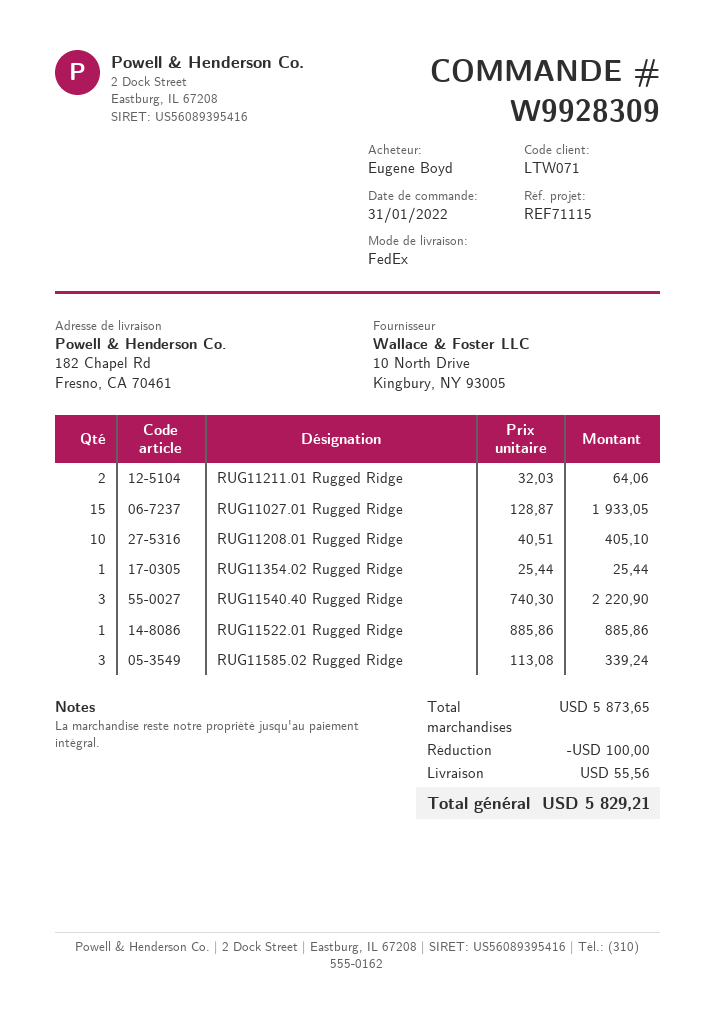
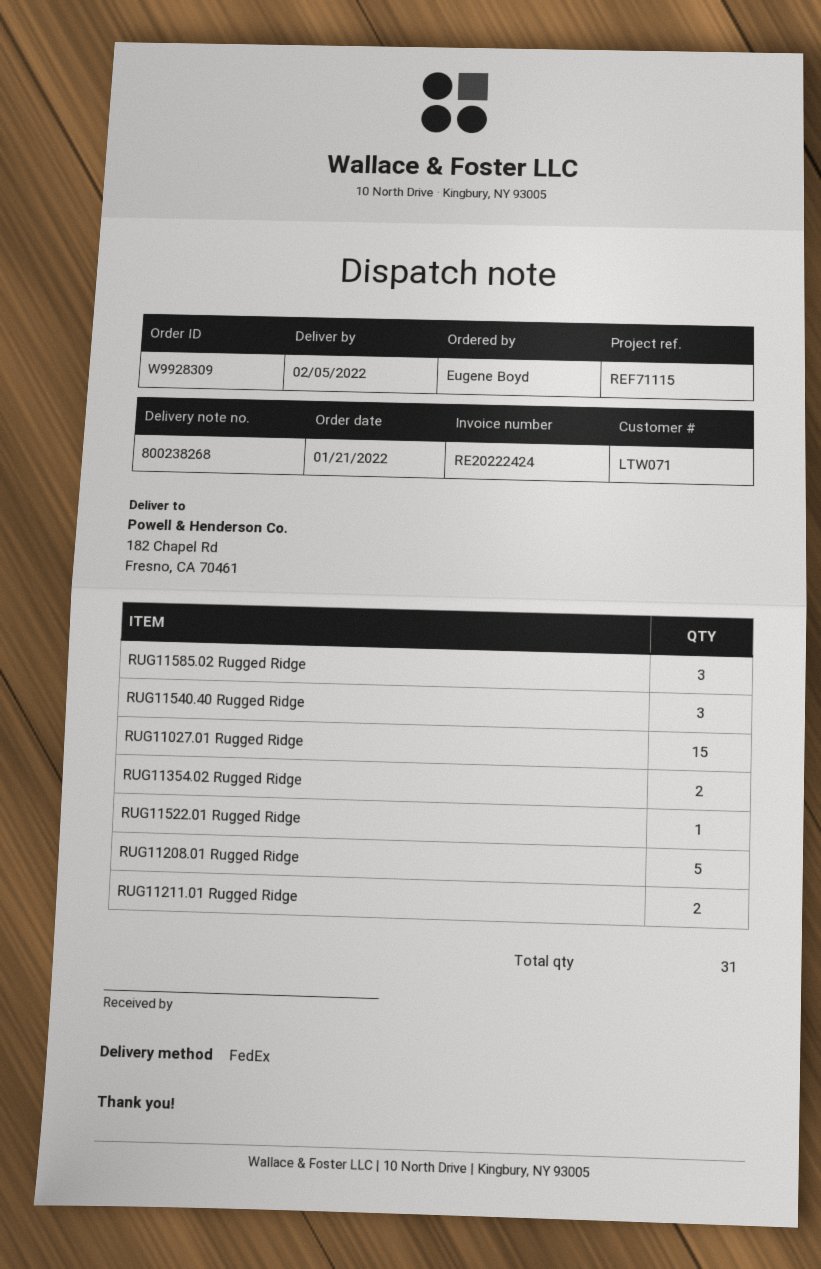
order date: 2022-01-31 -> 2022-01-21
RUG11208.01 Rugged Ridge: 10 -> 5
RUG11354.02 Rugged Ridge: 1 -> 2

